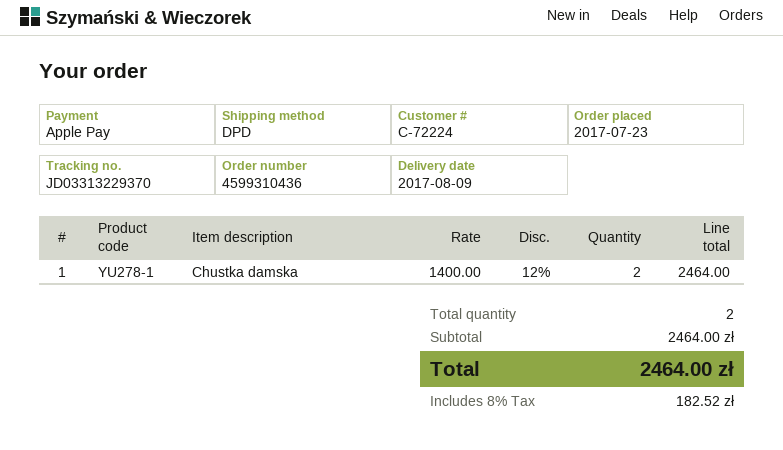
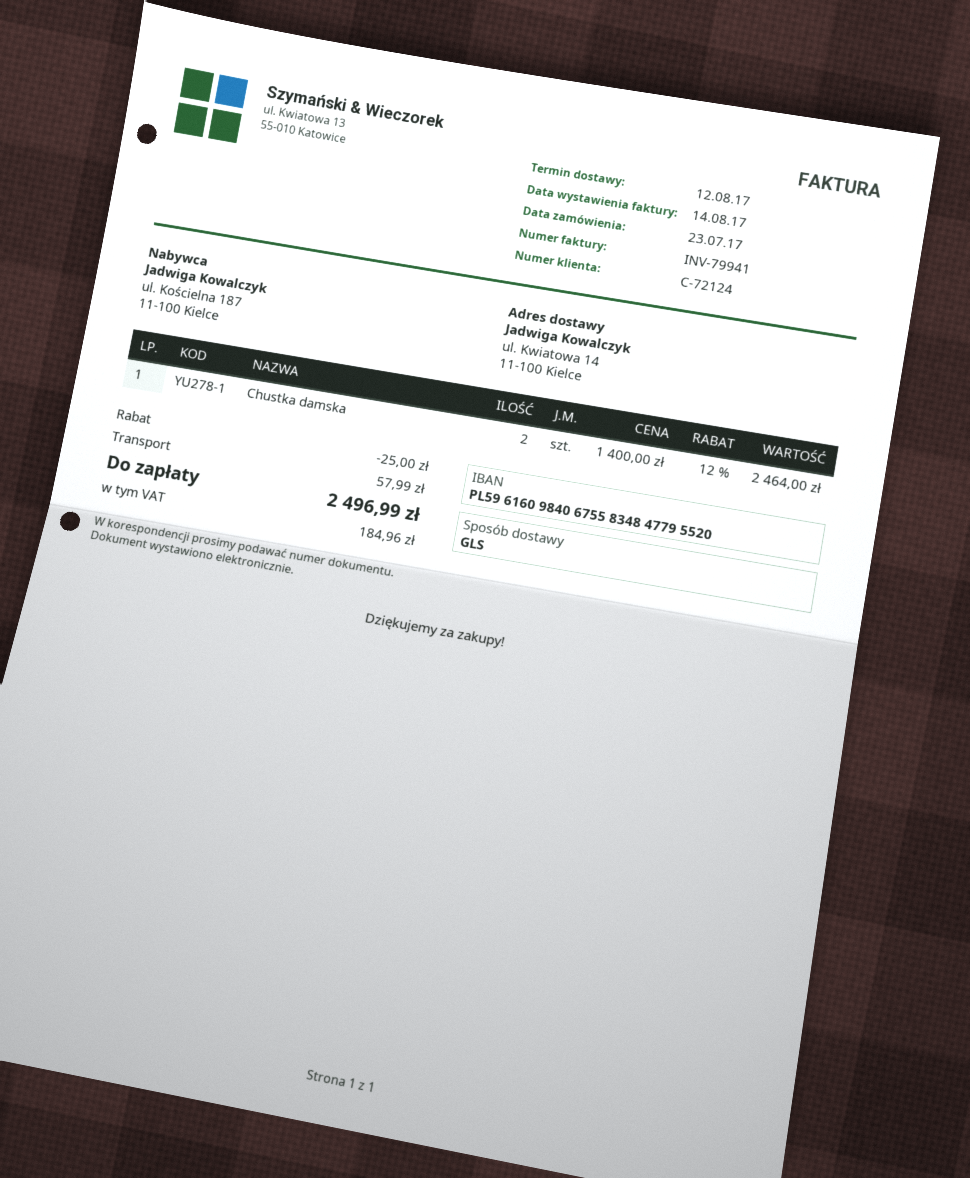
delivery date: 2017-08-09 -> 2017-08-12
customer number: C-72224 -> C-72124
shipping method: DPD -> GLS
discount: none -> 25.00
shipping: none -> 57.99
tax: 182.52 -> 184.96
total: 2464.00 -> 2496.99

